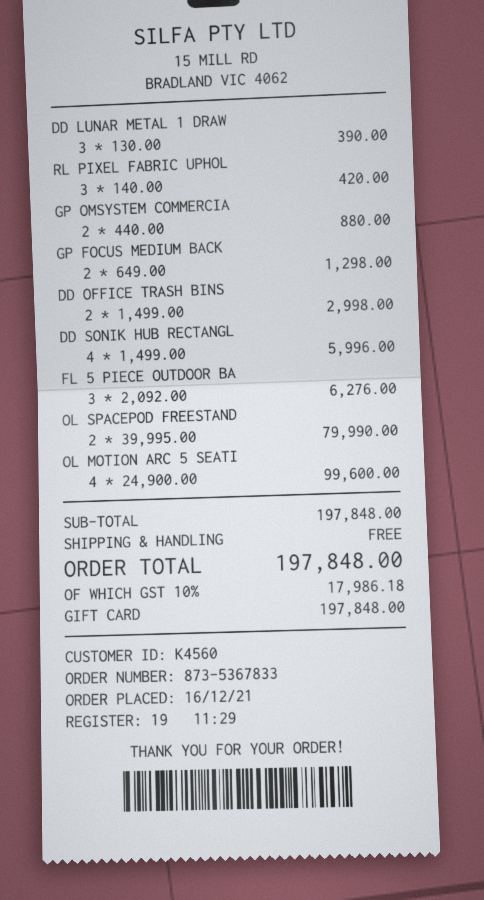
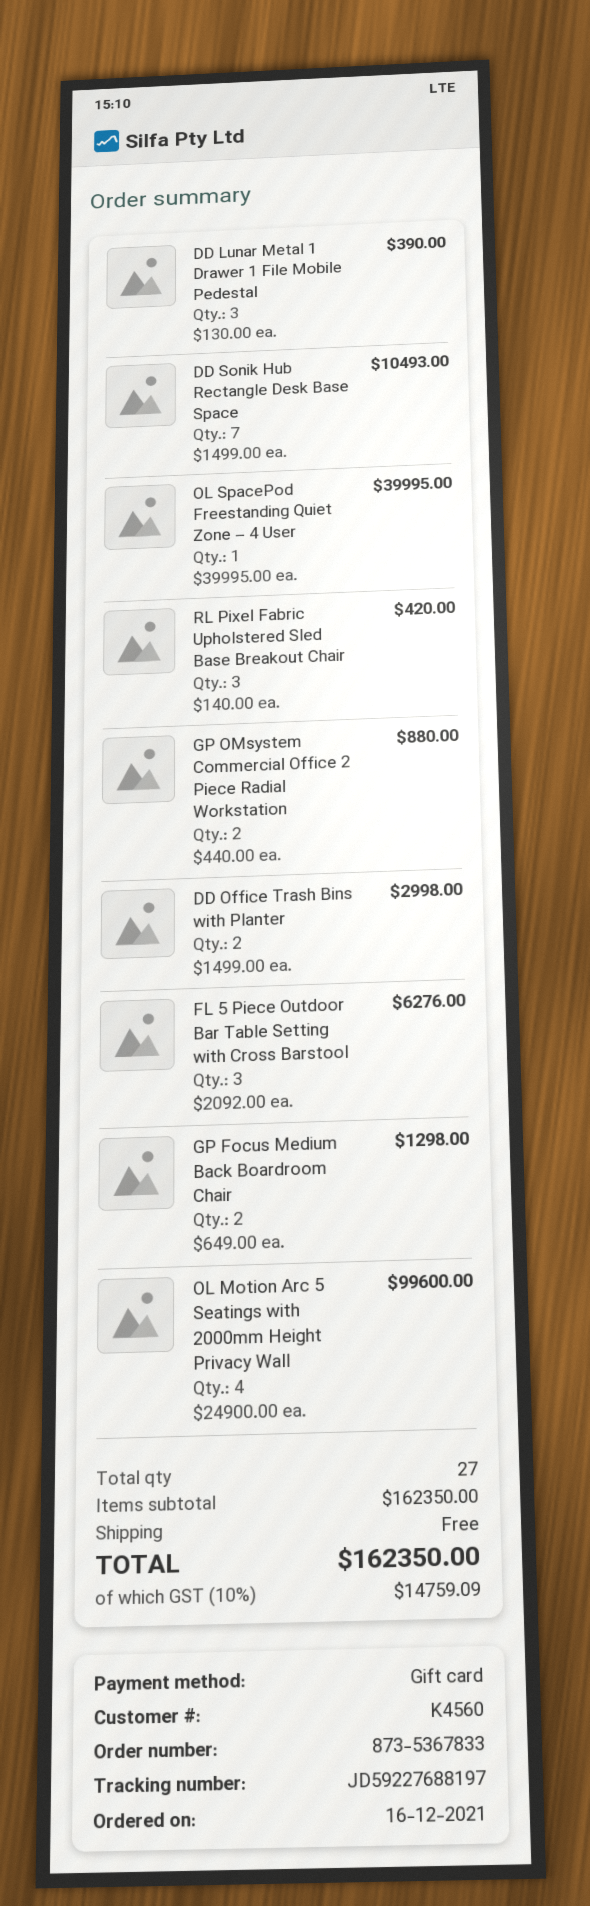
DD SONIK HUB RECTANGL: 4 x 1499.00 = 5996.00 -> 7 x 1499.00 = 10493.00
OL SPACEPOD FREESTAND: 2 x 39995.00 = 79990.00 -> 1 x 39995.00 = 39995.00
subtotal: 197848.00 -> 162350.00
tax: 10% = 17986.18 -> 10% = 14759.09
total: 197848.00 -> 162350.00

